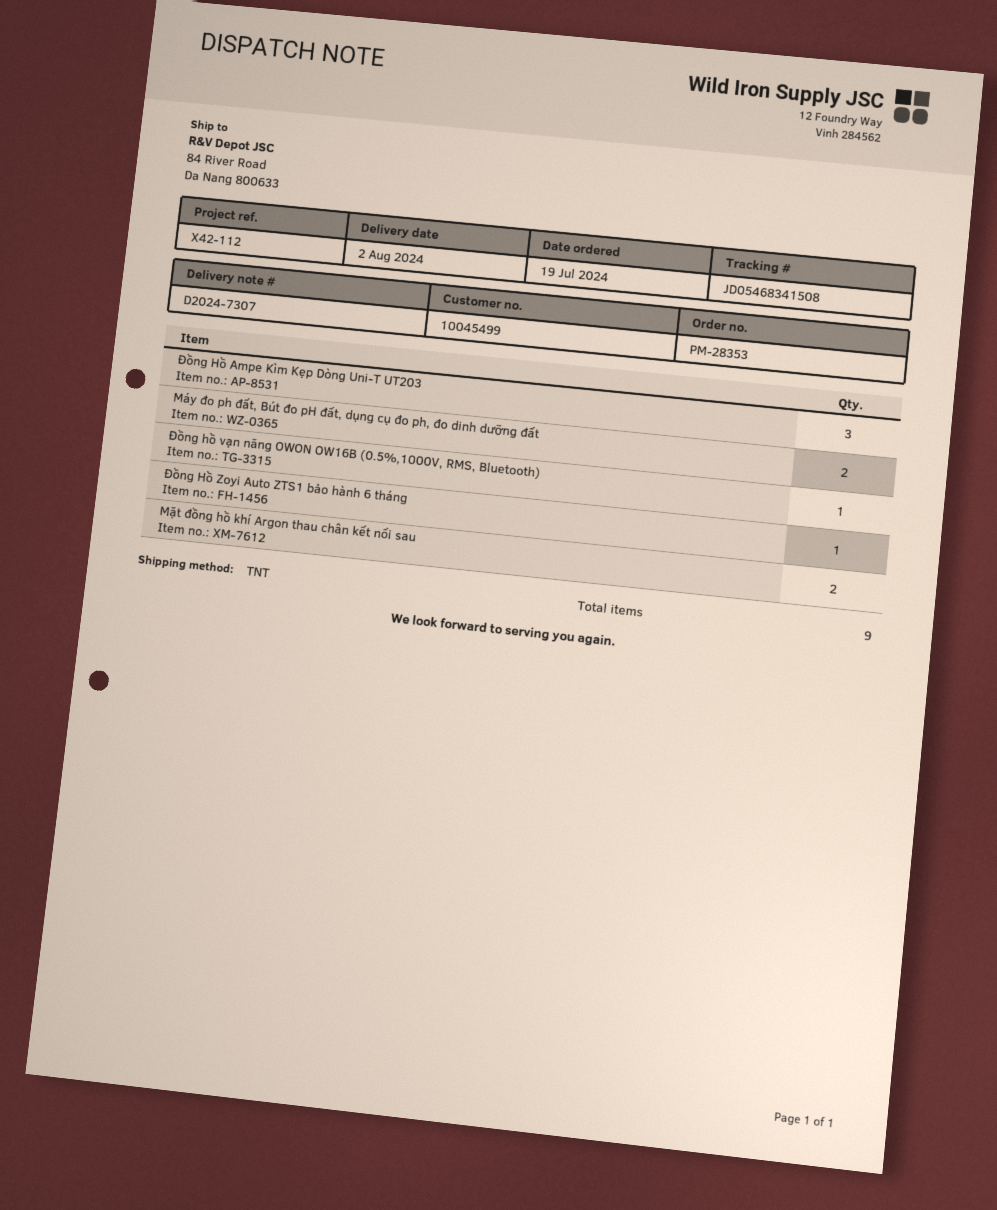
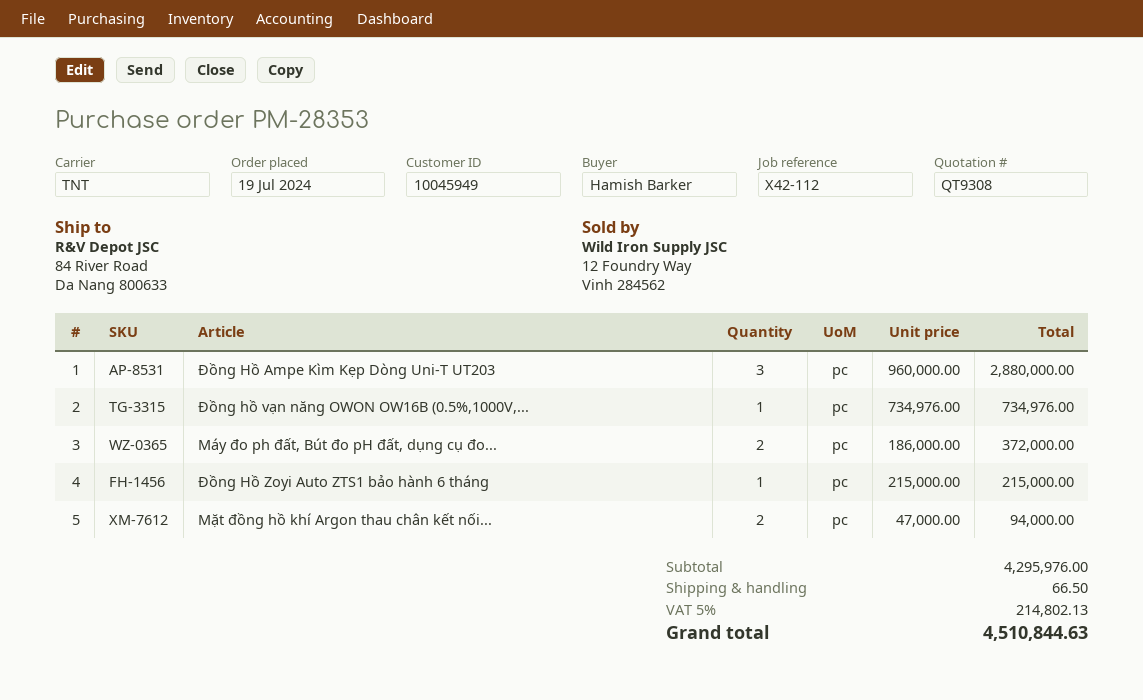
customer number: 10045499 -> 10045949

